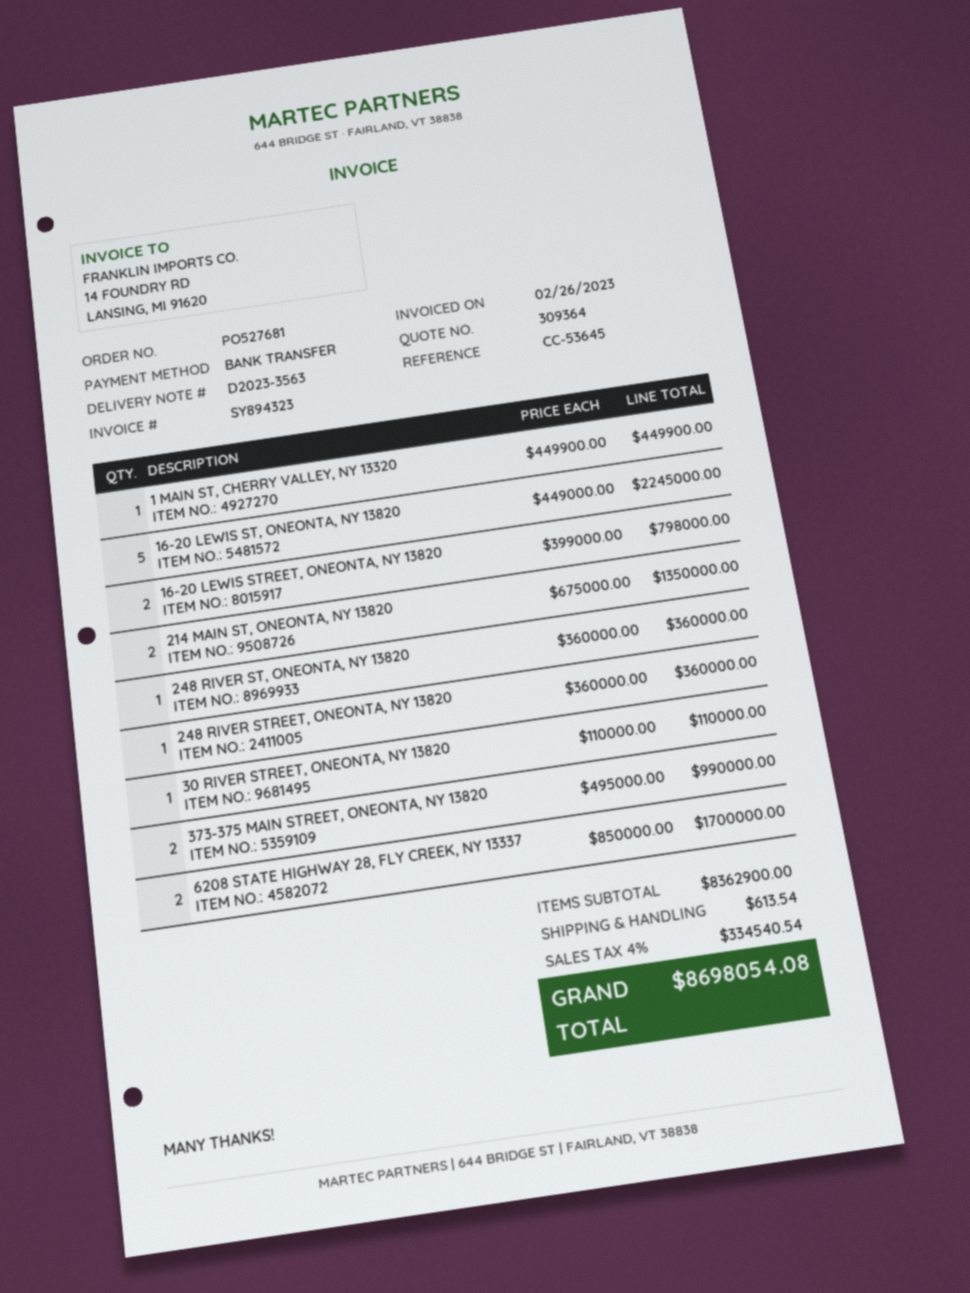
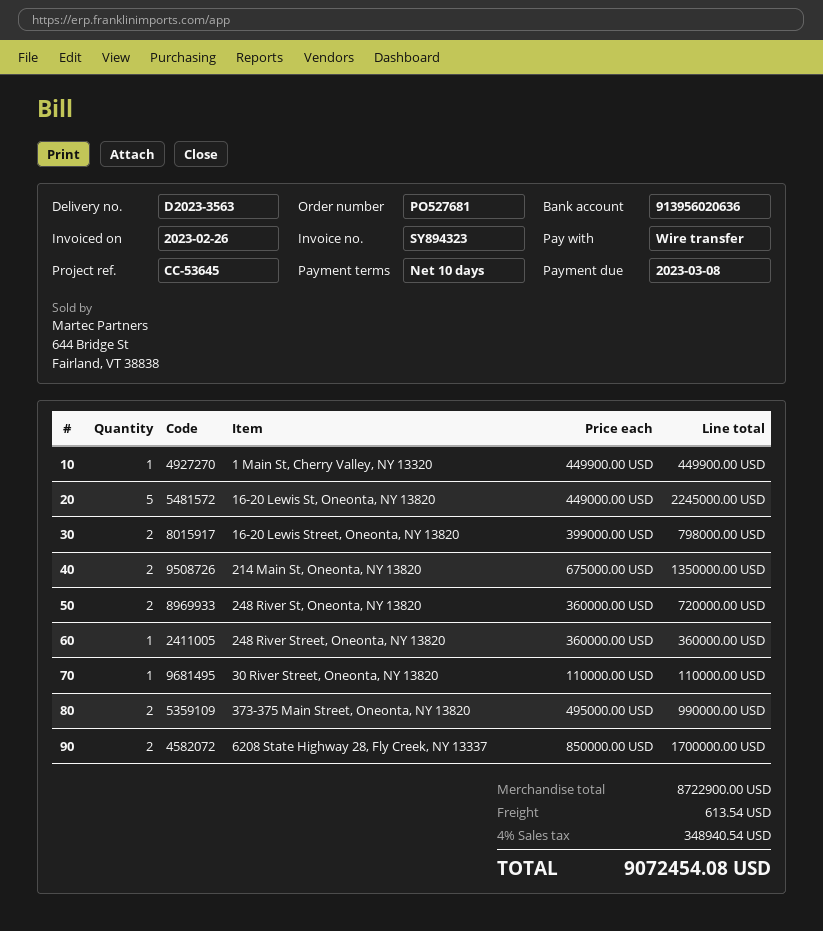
248 RIVER ST, ONEONTA, NY 13820: 1 x 360000.00 = 360000.00 -> 2 x 360000.00 = 720000.00
subtotal: 8362900.00 -> 8722900.00
tax: 4% = 334540.54 -> 4% = 348940.54
total: 8698054.08 -> 9072454.08

